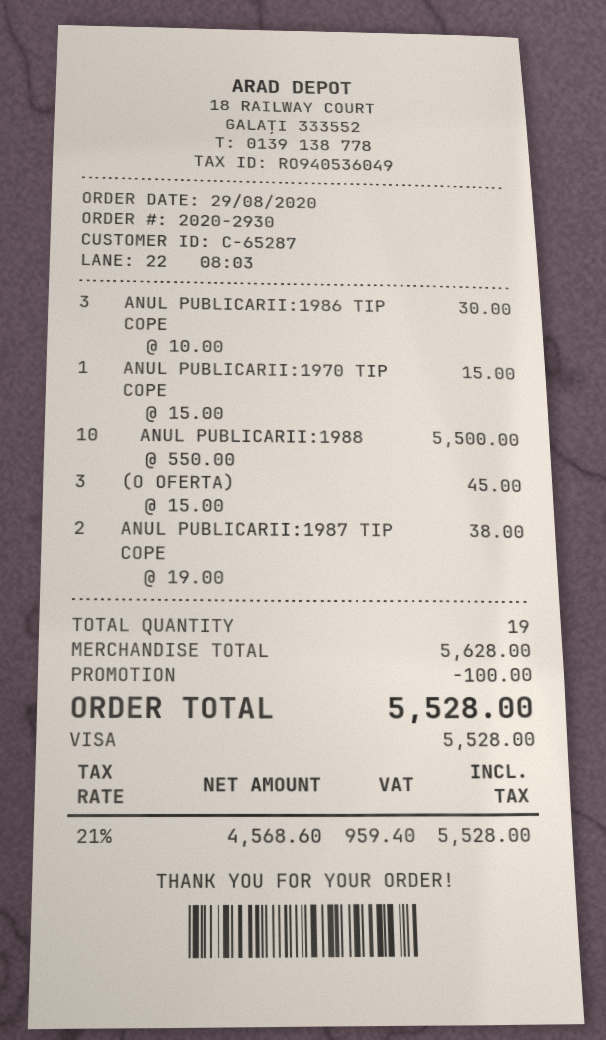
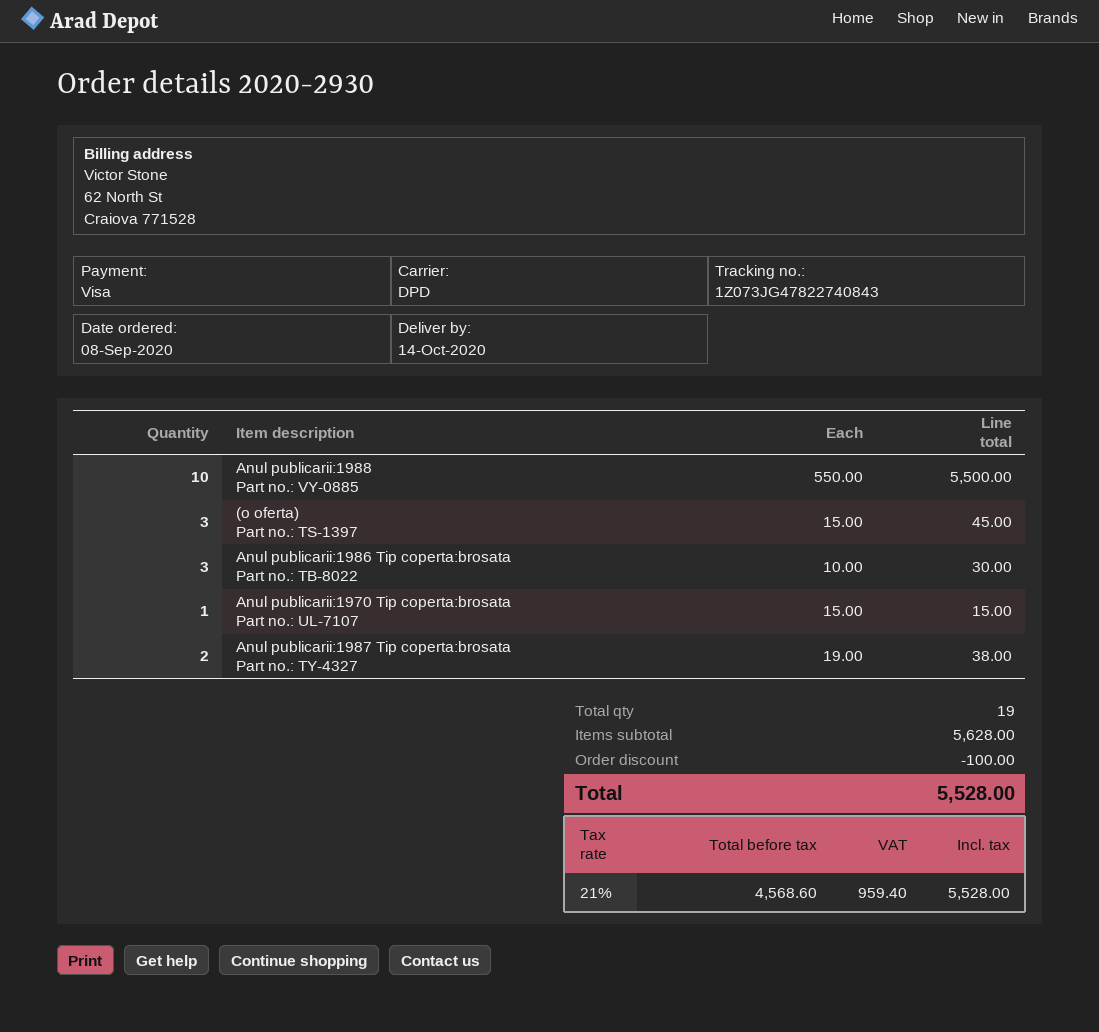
order date: 2020-08-29 -> 2020-09-08

